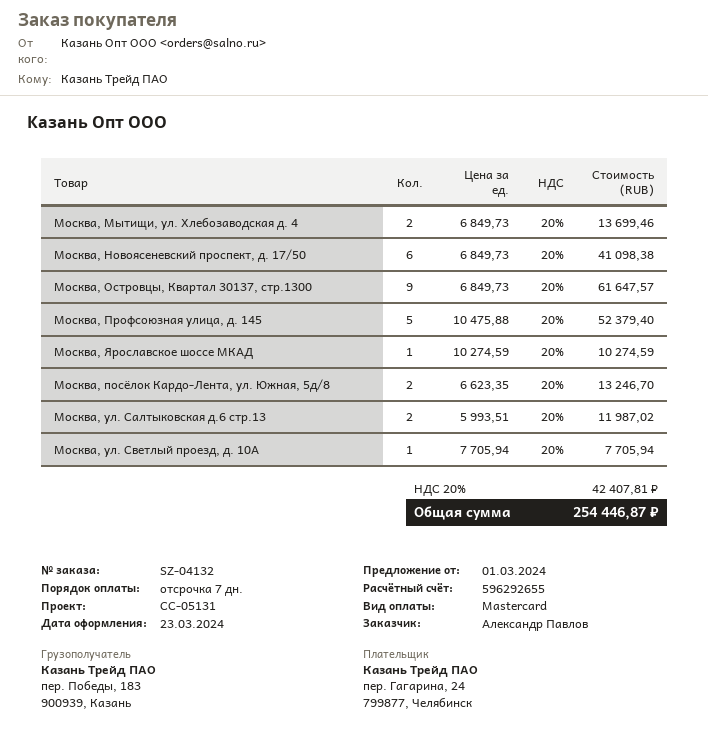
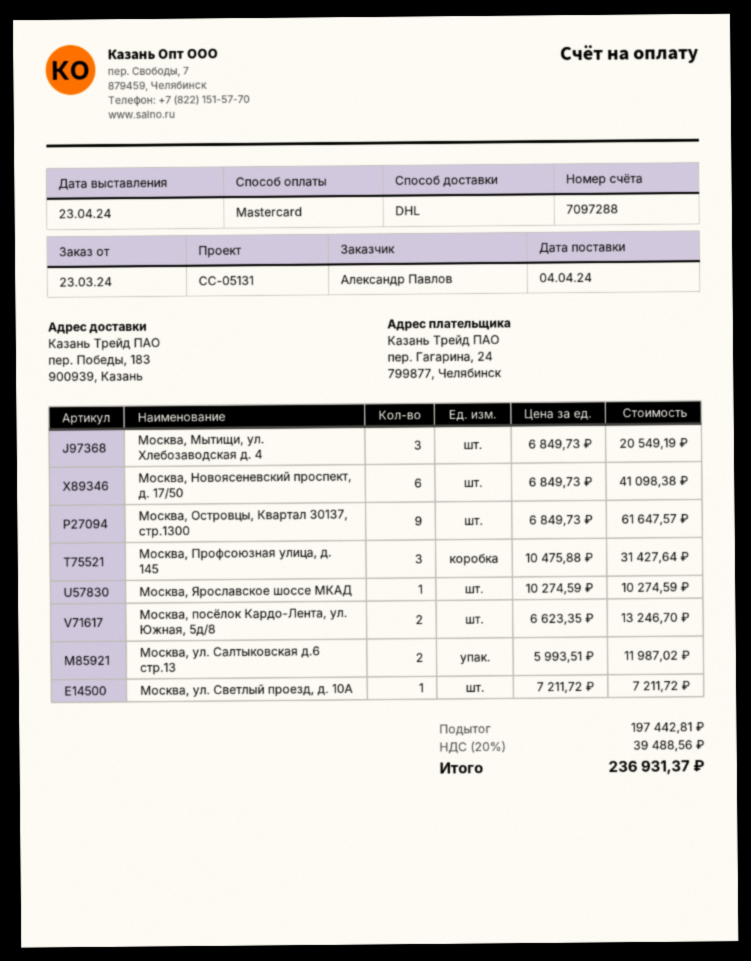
Москва, Мытищи, ул. Хлебозаводская д. 4: 2 x 6849.73 = 13699.46 -> 3 x 6849.73 = 20549.19
Москва, Профсоюзная улица, д. 145: 5 x 10475.88 = 52379.40 -> 3 x 10475.88 = 31427.64
Москва, ул. Светлый проезд, д. 10А: 1 x 7705.94 = 7705.94 -> 1 x 7211.72 = 7211.72
tax: 20% = 42407.81 -> 20% = 39488.56
total: 254446.87 -> 236931.37

